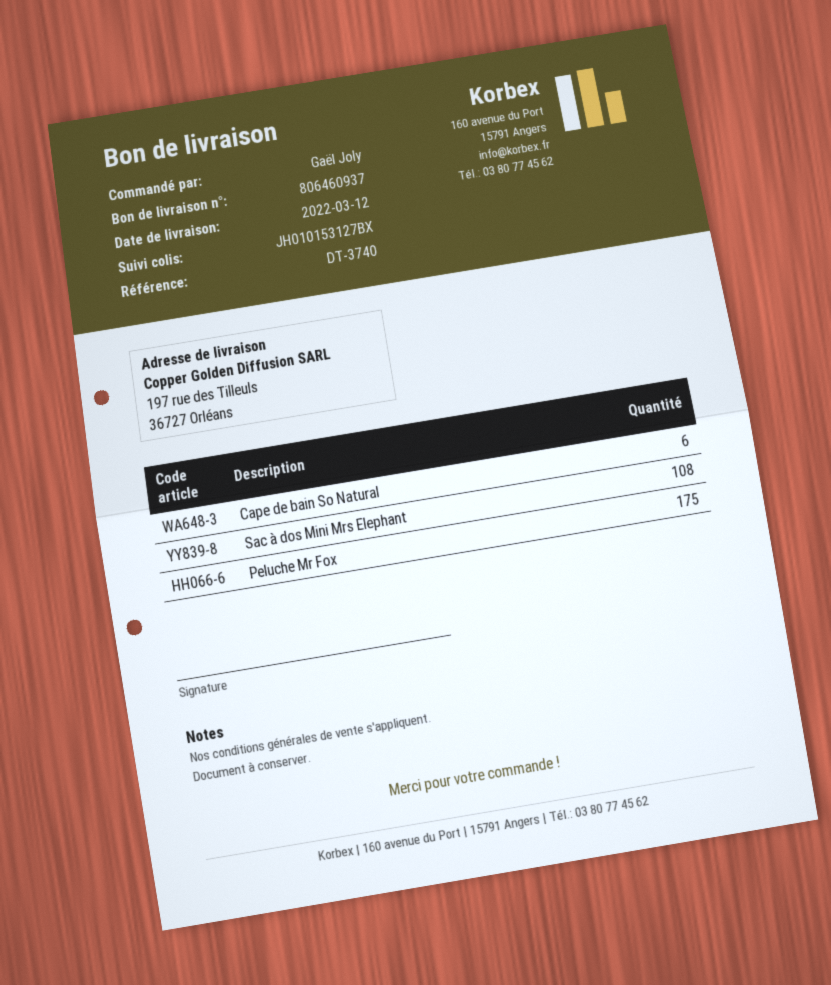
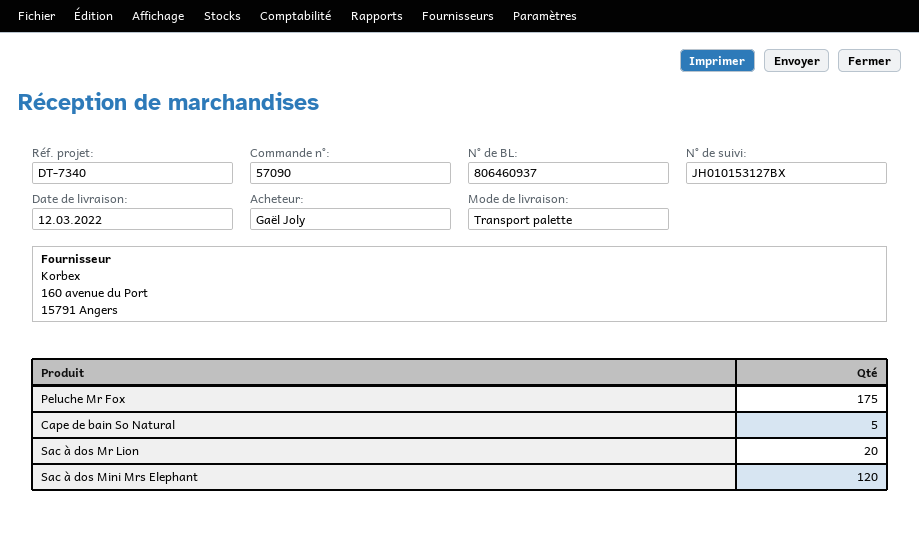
reference: DT-3740 -> DT-7340
Cape de bain So Natural: 6 -> 5
Sac à dos Mini Mrs Elephant: 108 -> 120
Sac à dos Mr Lion: none -> 20

